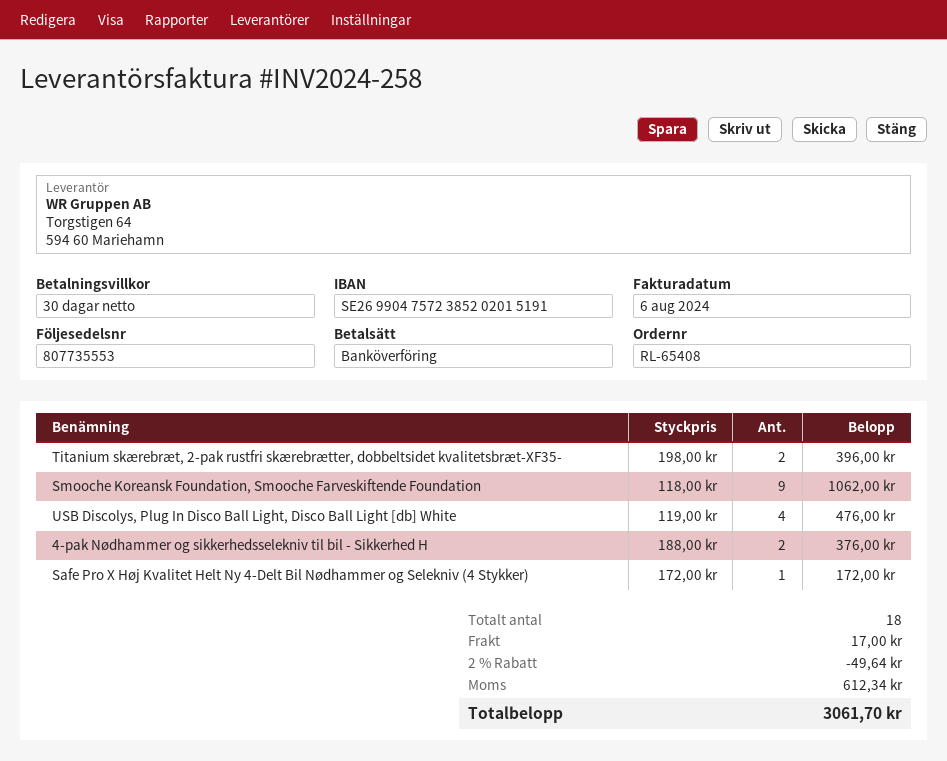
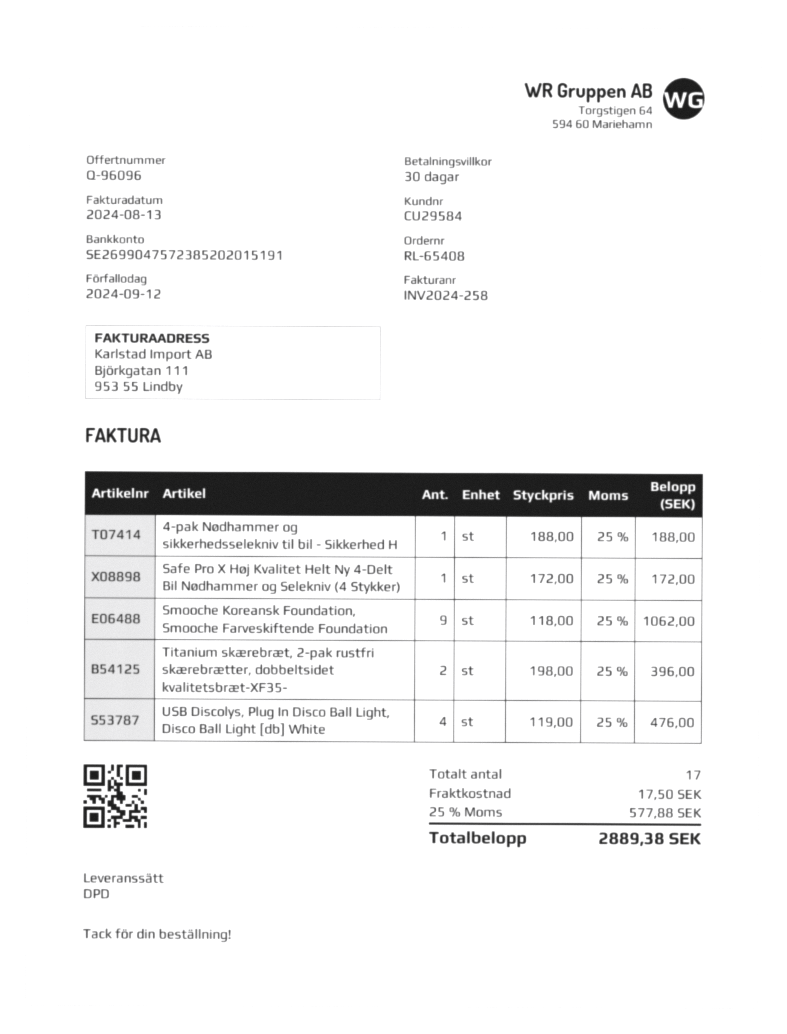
invoice date: 2024-08-06 -> 2024-08-13
4-pak Nødhammer og sikkerhedsselekniv til bil - Sikkerhed H: 2 x 188.00 = 376.00 -> 1 x 188.00 = 188.00
total quantity: 18 -> 17
discount: 2% = 49.64 -> none
shipping: 17.00 -> 17.50
tax: 612.34 -> 577.88
total: 3061.70 -> 2889.38

